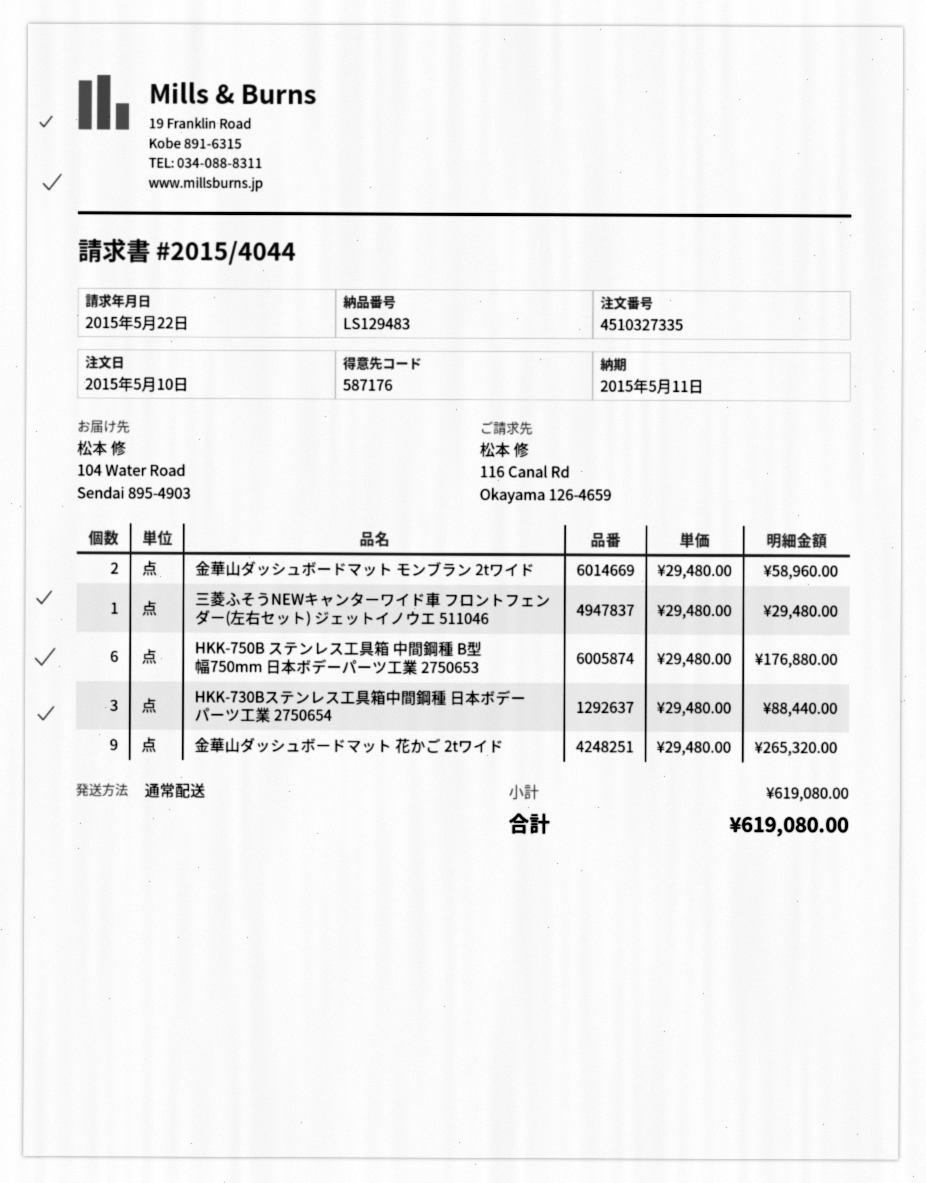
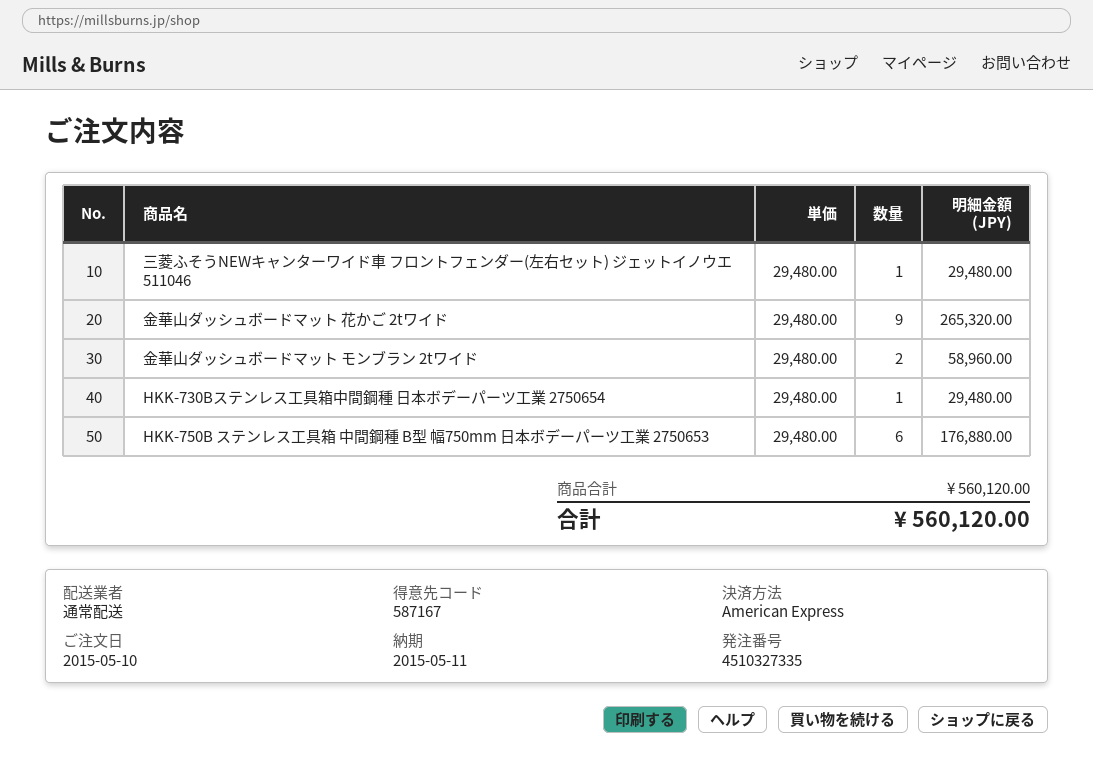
customer number: 587176 -> 587167
HKK-730Bステンレス工具箱中間鋼種 日本ボデーパーツ工業 2750654: 3 x 29480.00 = 88440.00 -> 1 x 29480.00 = 29480.00
subtotal: 619080.00 -> 560120.00
total: 619080.00 -> 560120.00

